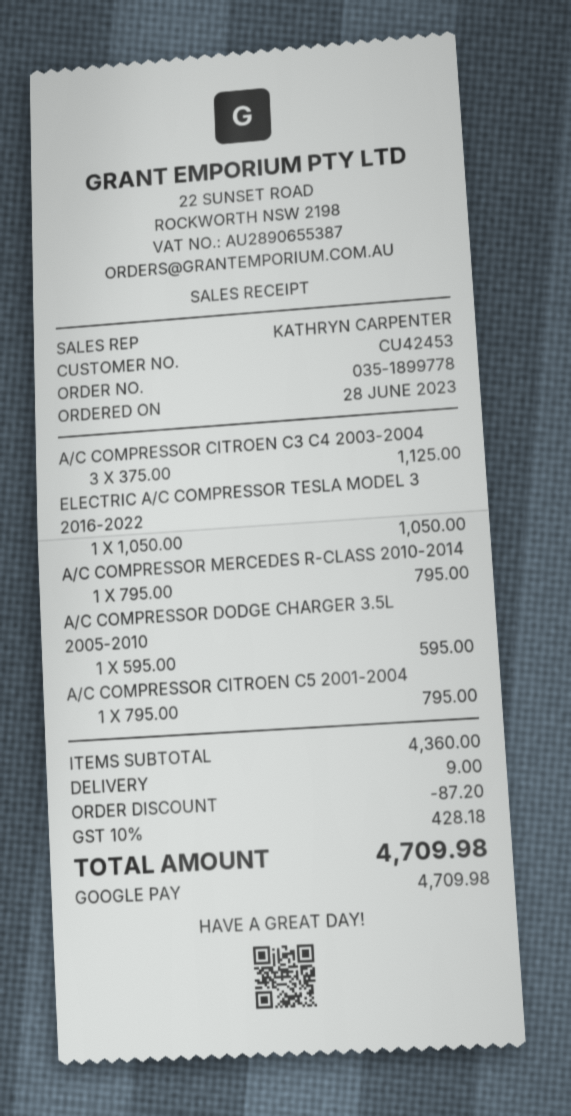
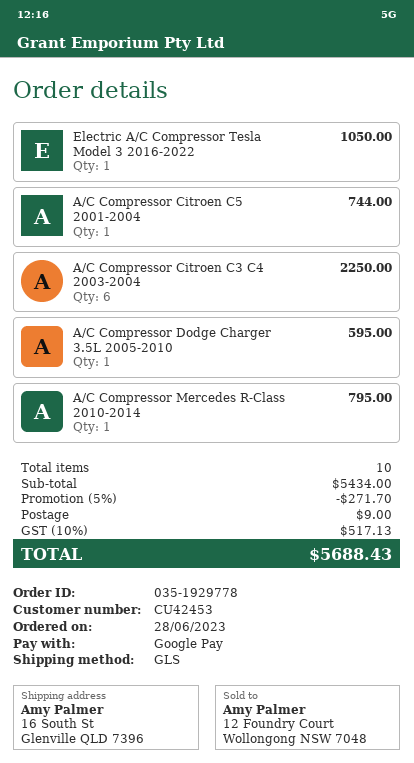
order number: 035-1899778 -> 035-1929778
A/C COMPRESSOR CITROEN C3 C4 2003-2004: 3 for 1125.00 -> 6 for 2250.00
A/C COMPRESSOR CITROEN C5 2001-2004: 1 for 795.00 -> 1 for 744.00
subtotal: 4360.00 -> 5434.00
discount: 87.20 -> 271.70
tax: 10% = 428.18 -> 10% = 517.13
total: 4709.98 -> 5688.43

